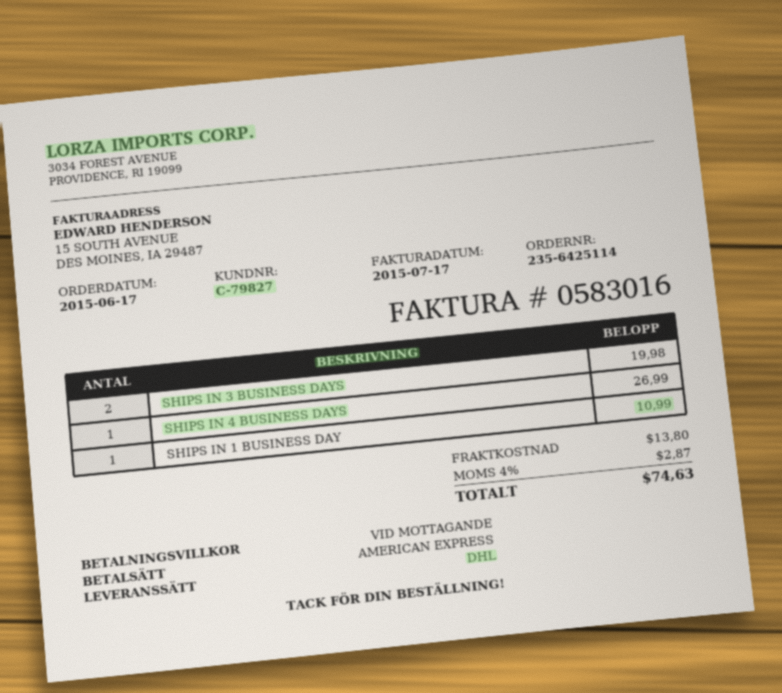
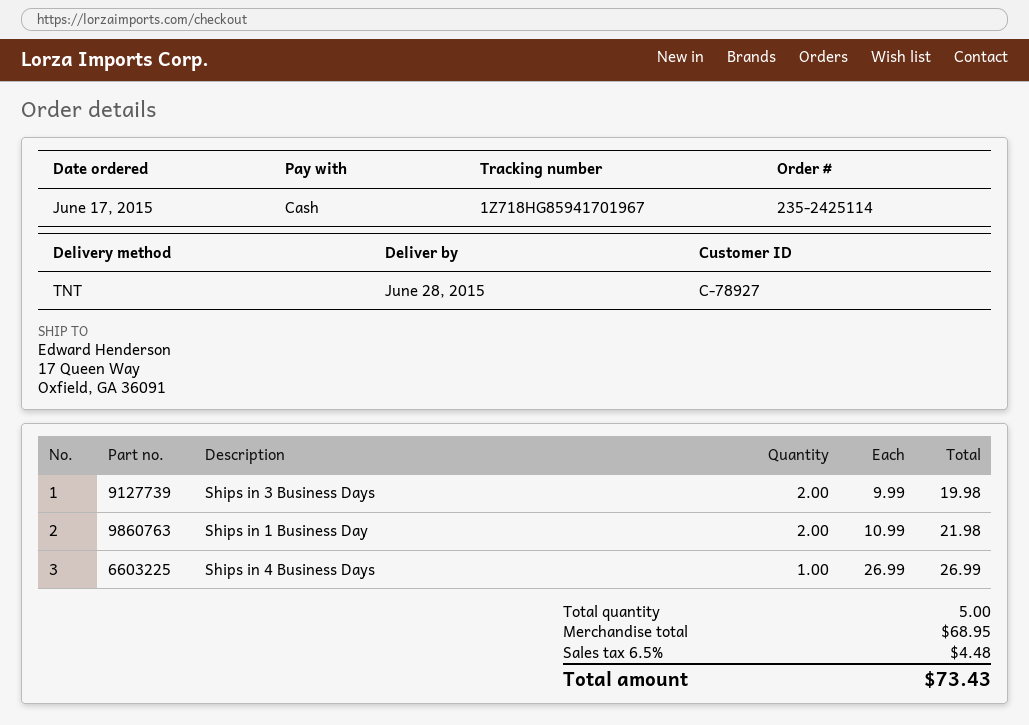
order number: 235-6425114 -> 235-2425114
customer number: C-79827 -> C-78927
payment method: American Express -> cash
shipping method: DHL -> TNT
SHIPS IN 1 BUSINESS DAY: 1 for 10.99 -> 2 for 21.98
shipping: 13.80 -> none
tax: 4% = 2.87 -> 6.5% = 4.48
total: 74.63 -> 73.43

